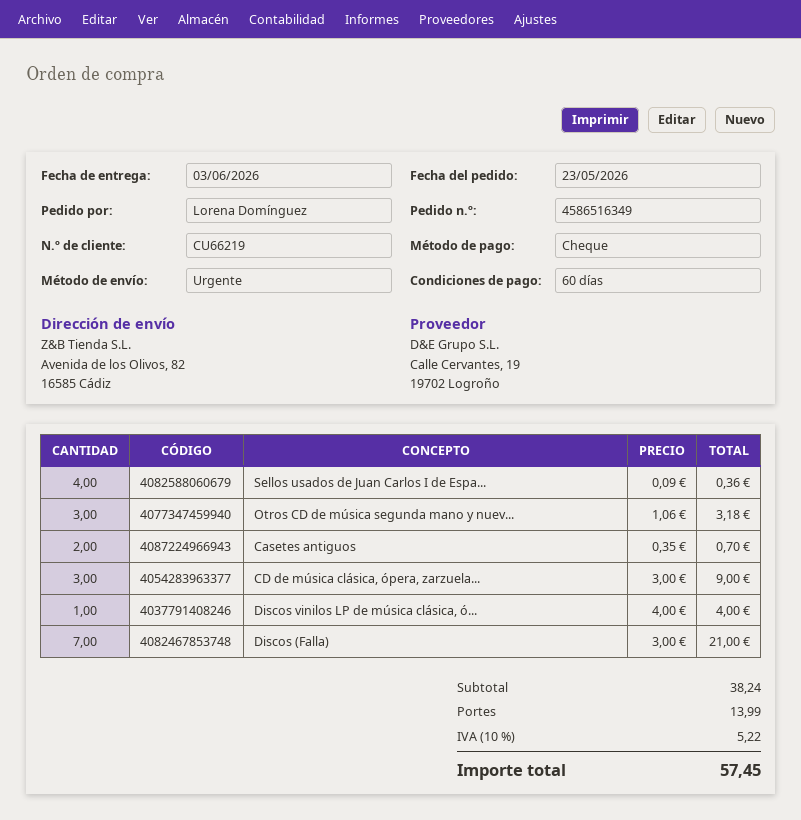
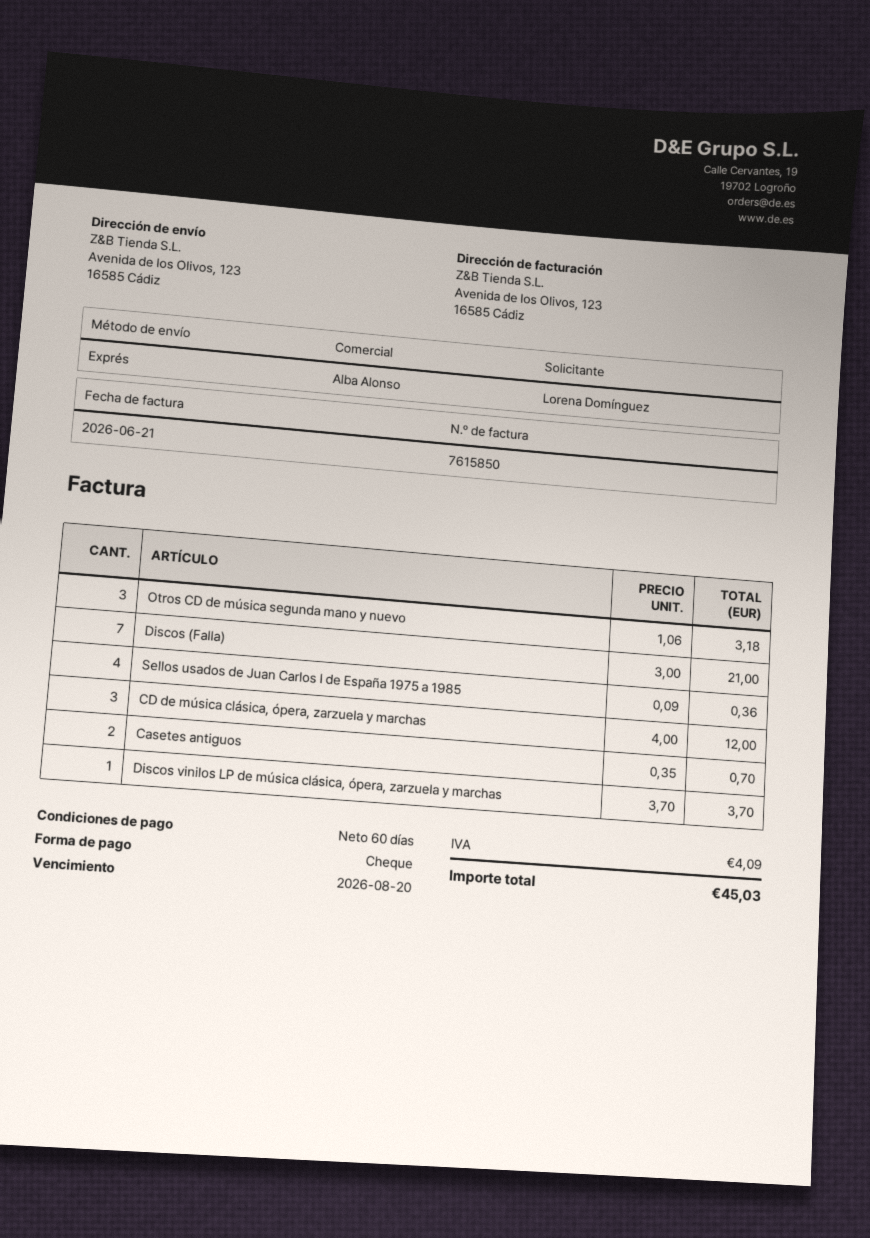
ship to: Avenida de los Olivos, 82, 16585 Cádiz -> Avenida de los Olivos, 123, 16585 Cádiz
CD de música clásica, ópera, zarzuela...: 3 x 3.00 = 9.00 -> 3 x 4.00 = 12.00
Discos vinilos LP de música clásica, ó...: 1 x 4.00 = 4.00 -> 1 x 3.70 = 3.70
shipping: 13.99 -> none
tax: 5.22 -> 4.09
total: 57.45 -> 45.03

